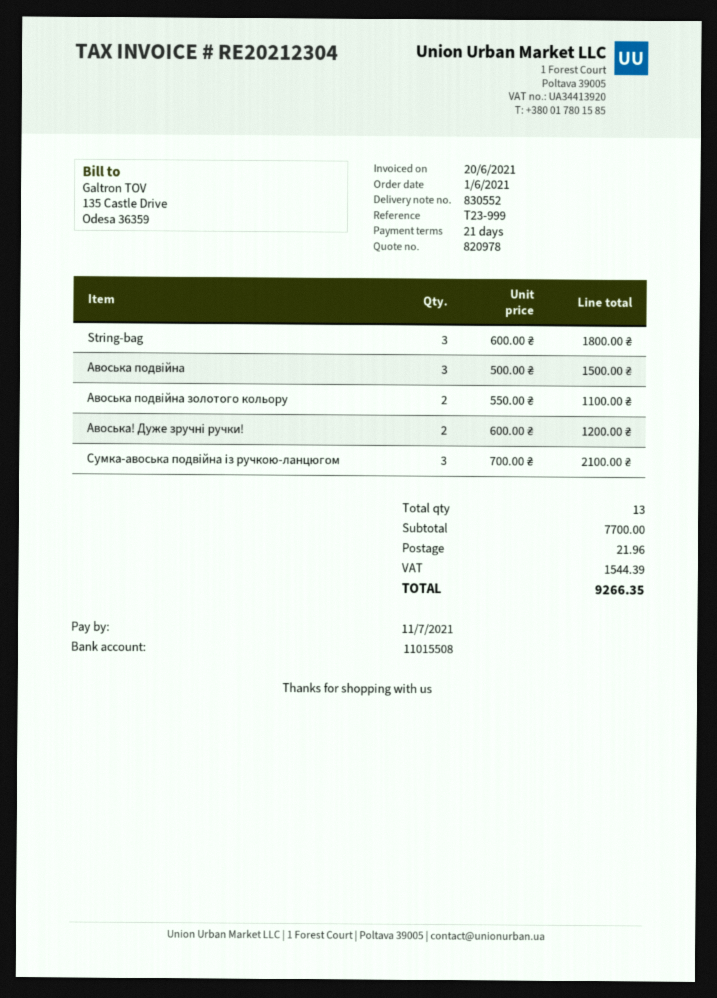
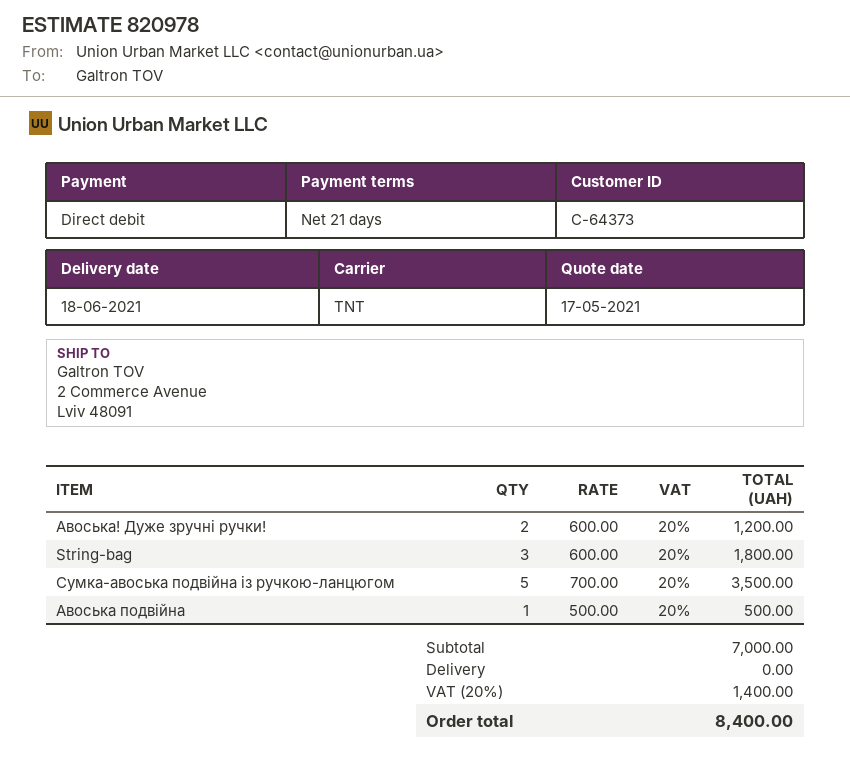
Авоська подвійна: 3 x 500.00 = 1500.00 -> 1 x 500.00 = 500.00
Авоська подвійна золотого кольору: 2 x 550.00 = 1100.00 -> none
Сумка-авоська подвійна із ручкою-ланцюгом: 3 x 700.00 = 2100.00 -> 5 x 700.00 = 3500.00
subtotal: 7700.00 -> 7000.00
shipping: 21.96 -> 0.00
tax: 1544.39 -> 1400.00
total: 9266.35 -> 8400.00

